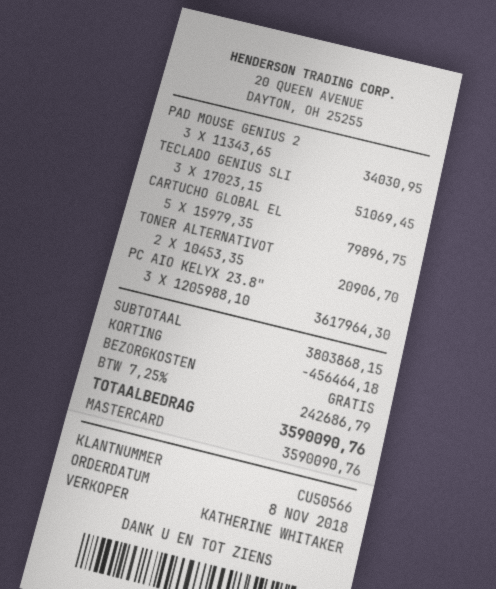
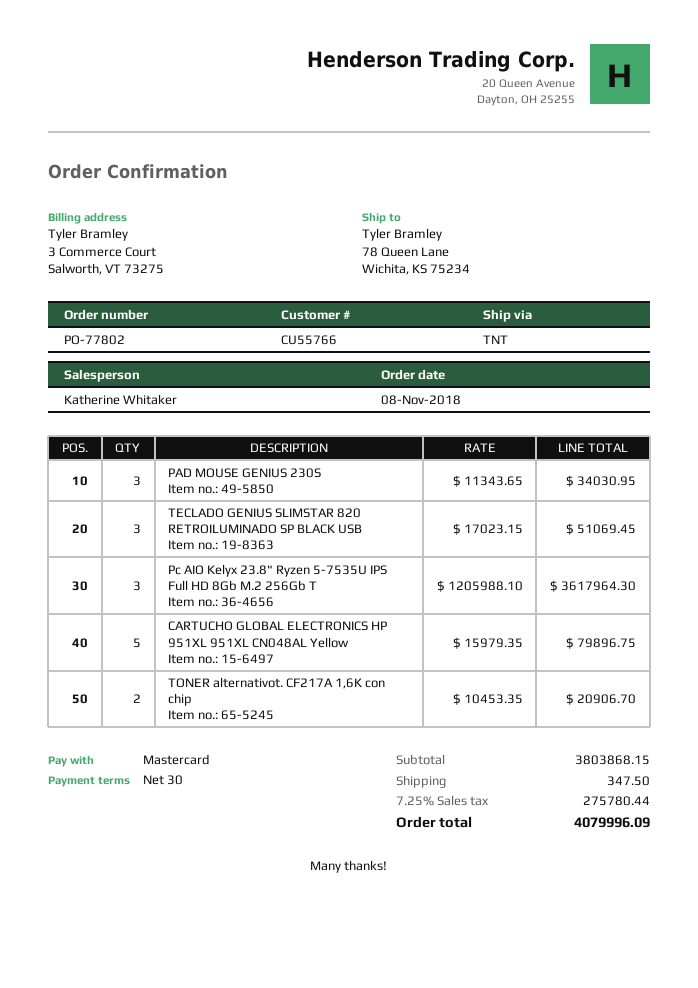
customer number: CU50566 -> CU55766
discount: 456464.18 -> none
shipping: 0.00 -> 347.50
tax: 7.25% = 242686.79 -> 7.25% = 275780.44
total: 3590090.76 -> 4079996.09

